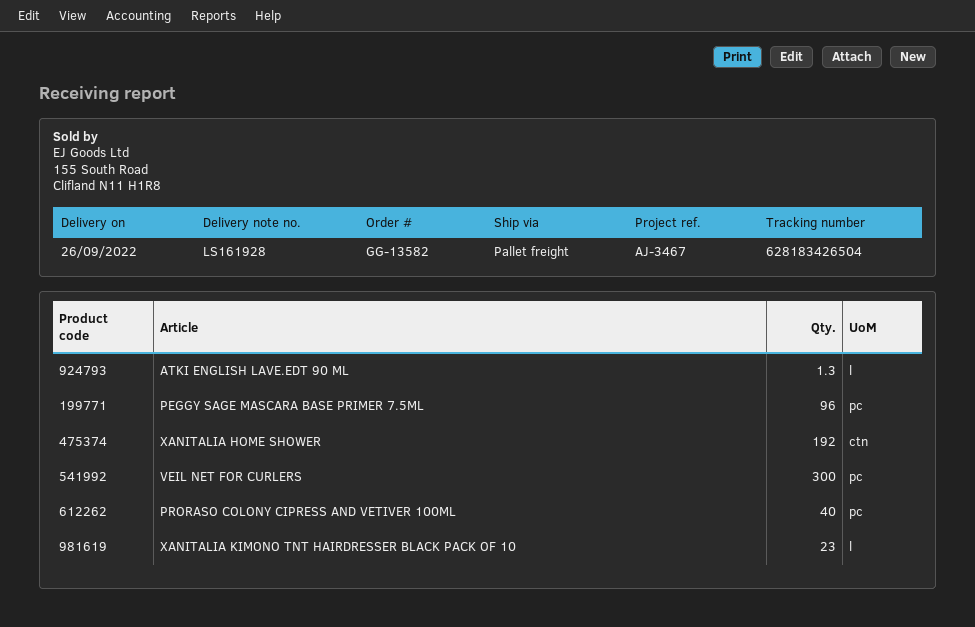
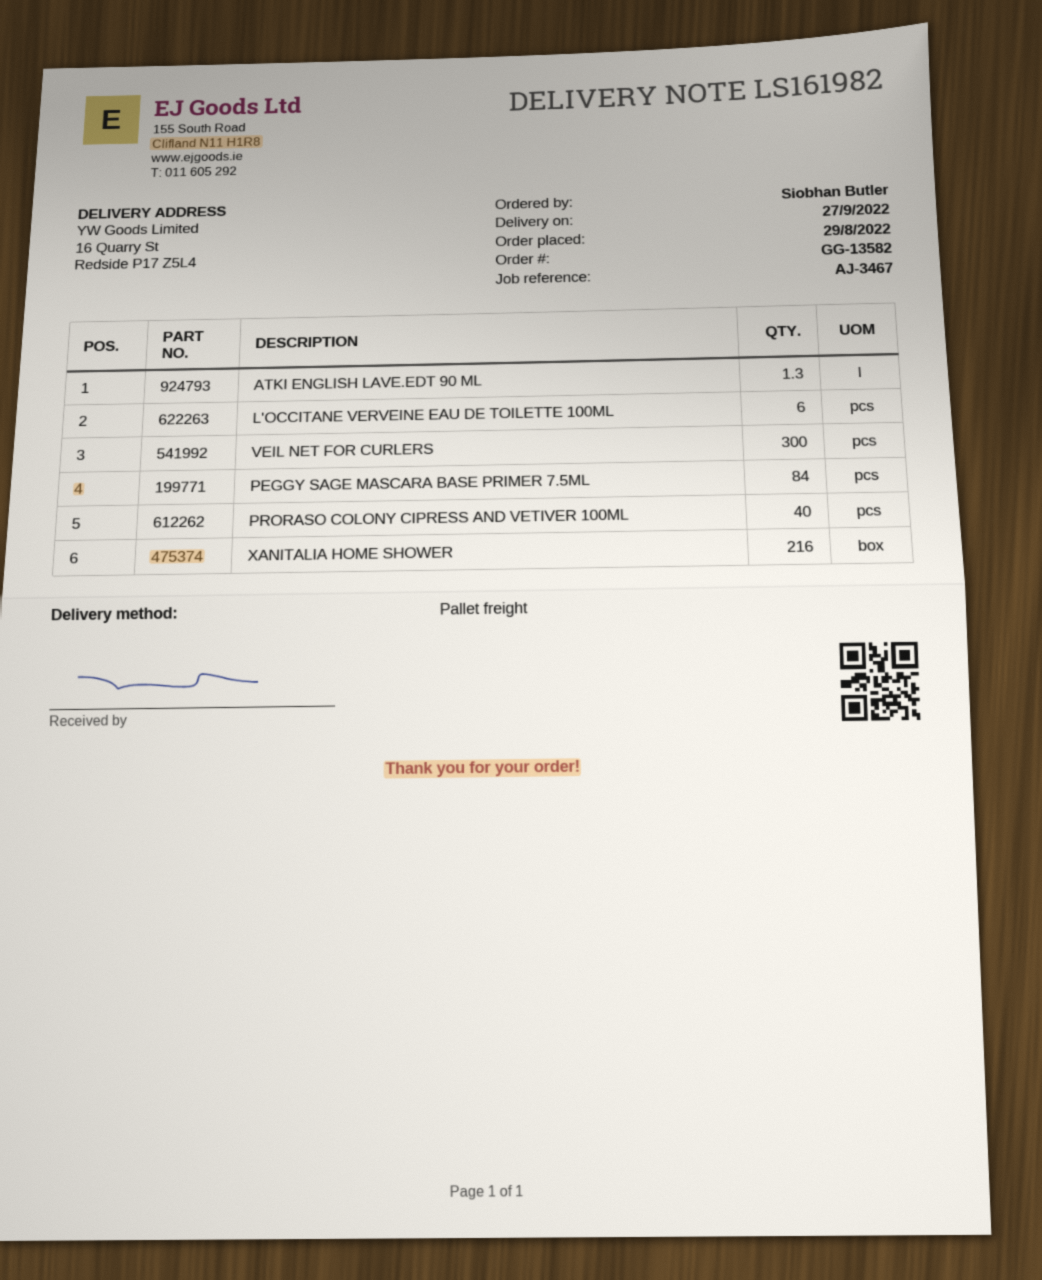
delivery note number: LS161928 -> LS161982
delivery date: 2022-09-26 -> 2022-09-27
PEGGY SAGE MASCARA BASE PRIMER 7.5ML: 96 -> 84
XANITALIA HOME SHOWER: 192 -> 216
XANITALIA KIMONO TNT HAIRDRESSER BLACK PACK OF 10: 23 -> none
L'OCCITANE VERVEINE EAU DE TOILETTE 100ML: none -> 6

